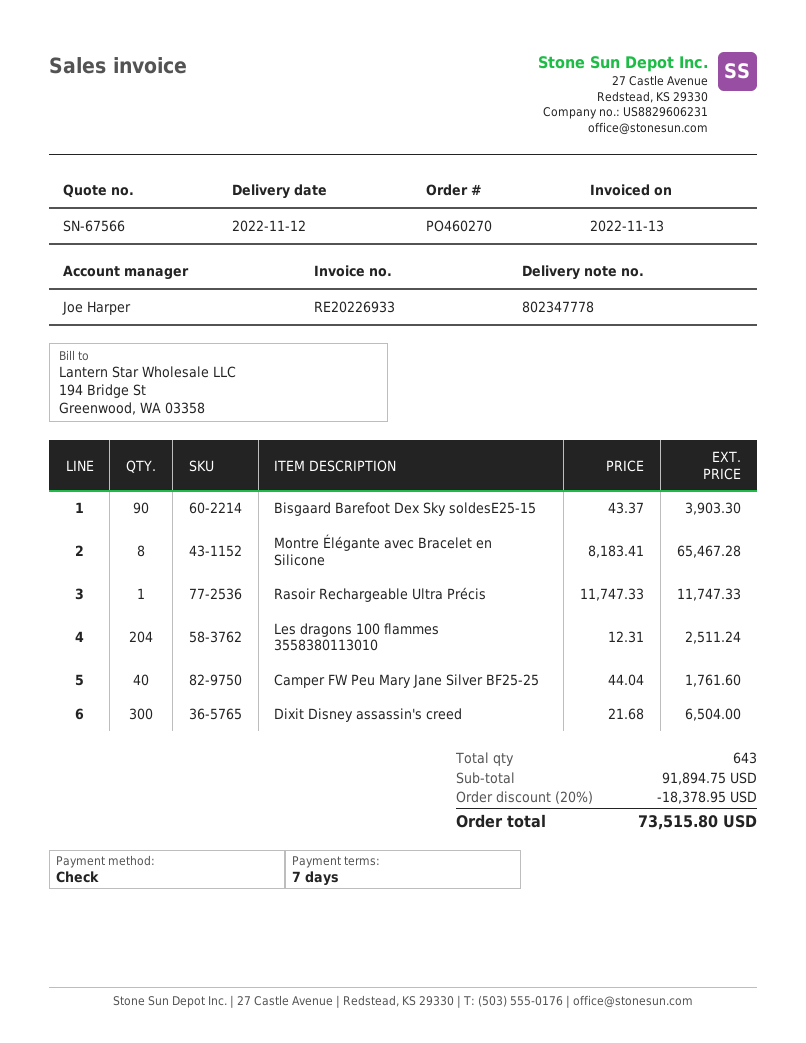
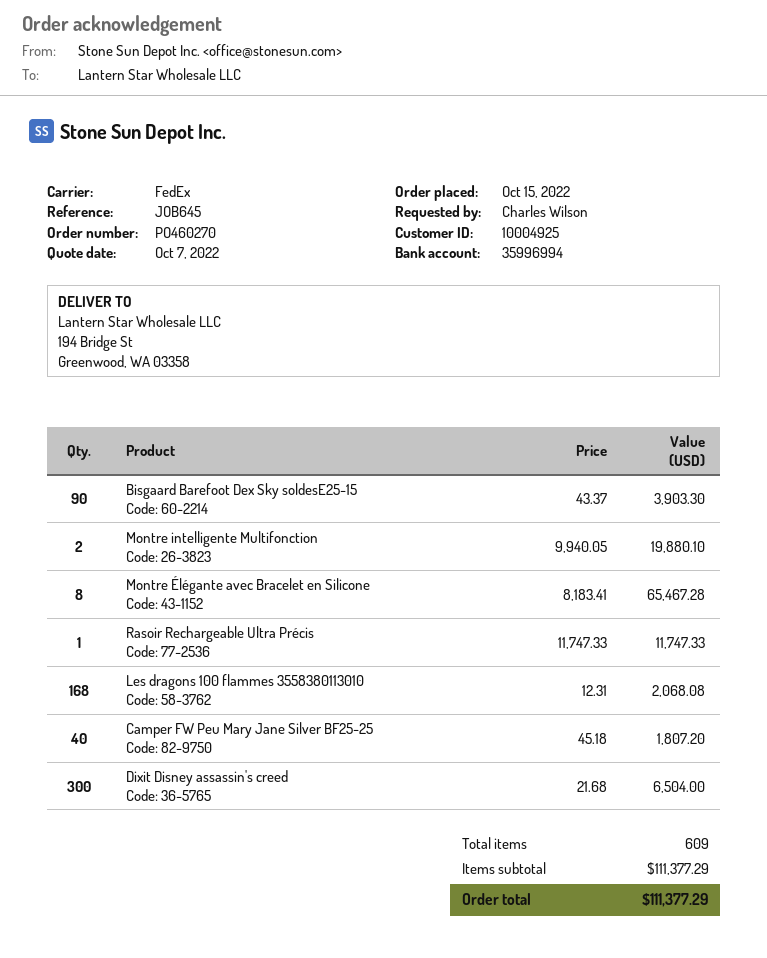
Les dragons 100 flammes 3558380113010: 204 x 12.31 = 2511.24 -> 168 x 12.31 = 2068.08
Camper FW Peu Mary Jane Silver BF25-25: 40 x 44.04 = 1761.60 -> 40 x 45.18 = 1807.20
Montre intelligente Multifonction: none -> 2 x 9940.05 = 19880.10
total quantity: 643 -> 609
subtotal: 91894.75 -> 111377.29
discount: 20% = 18378.95 -> none
total: 73515.80 -> 111377.29

